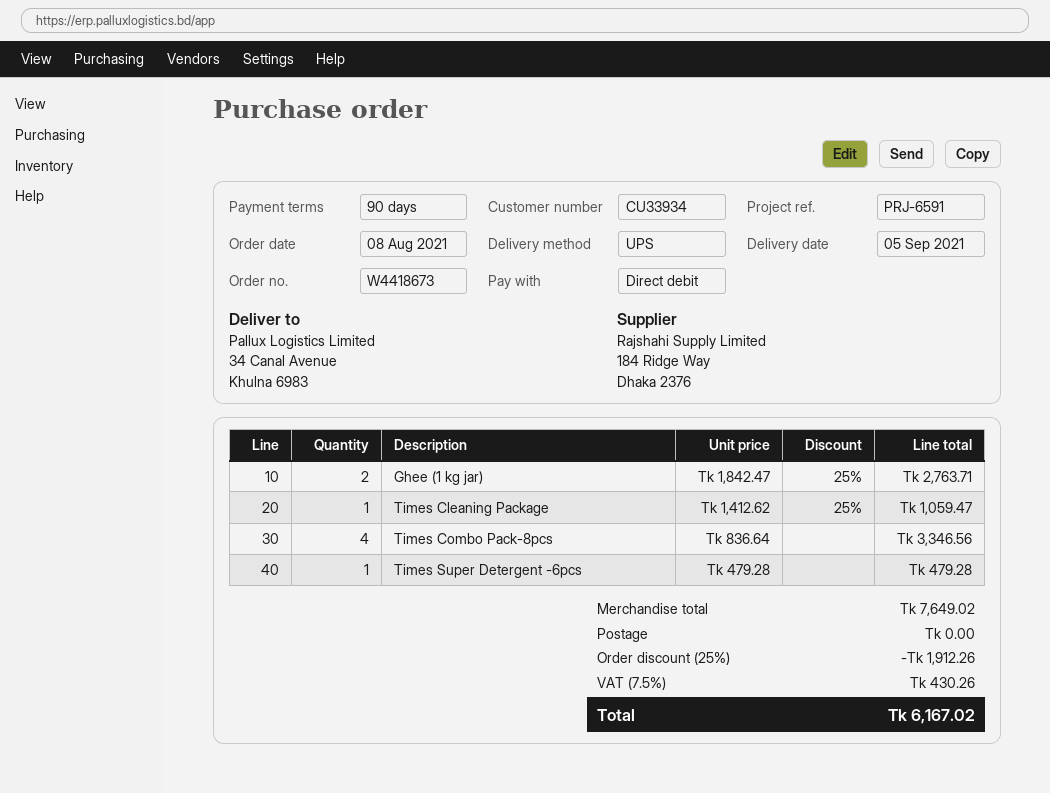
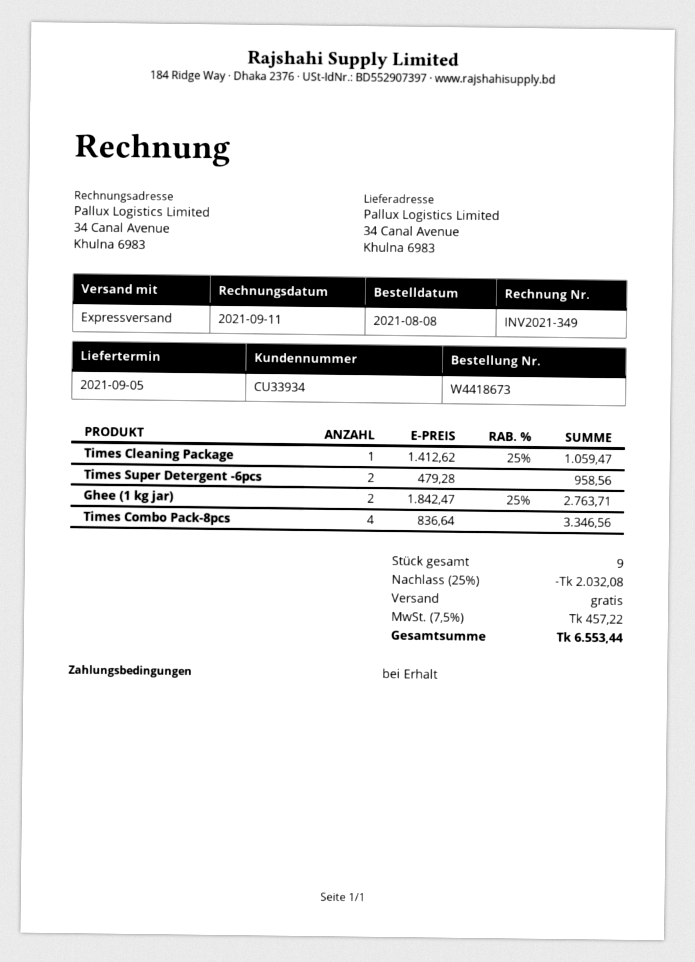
payment terms: 90 days -> on receipt
shipping method: UPS -> express
Times Super Detergent -6pcs: 1 x 479.28 = 479.28 -> 2 x 479.28 = 958.56
discount: 25% = 1912.26 -> 25% = 2032.08
tax: 7.5% = 430.26 -> 7.5% = 457.22
total: 6167.02 -> 6553.44

